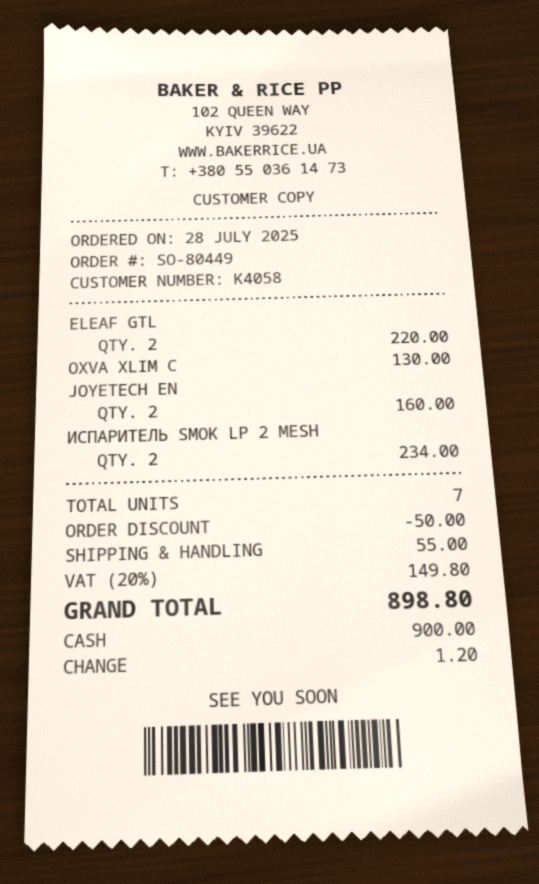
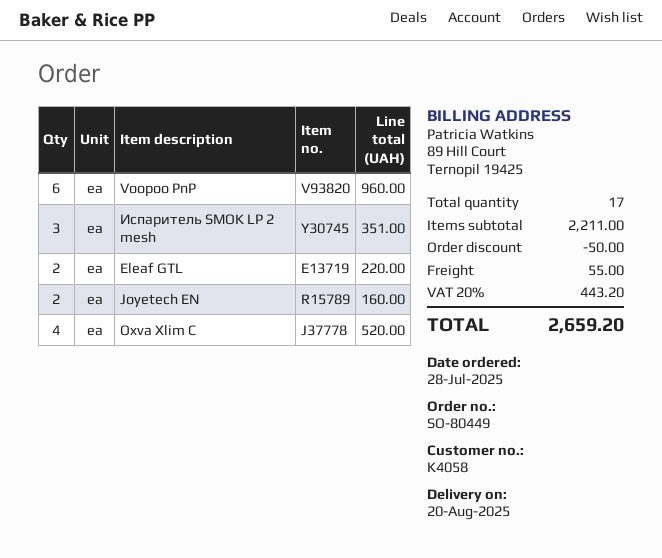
OXVA XLIM C: 1 for 130.00 -> 4 for 520.00
ИСПАРИТЕЛЬ SMOK LP 2 MESH: 2 for 234.00 -> 3 for 351.00
Voopoo PnP: none -> 6 for 960.00
total quantity: 7 -> 17
tax: 20% = 149.80 -> 20% = 443.20
total: 898.80 -> 2659.20

